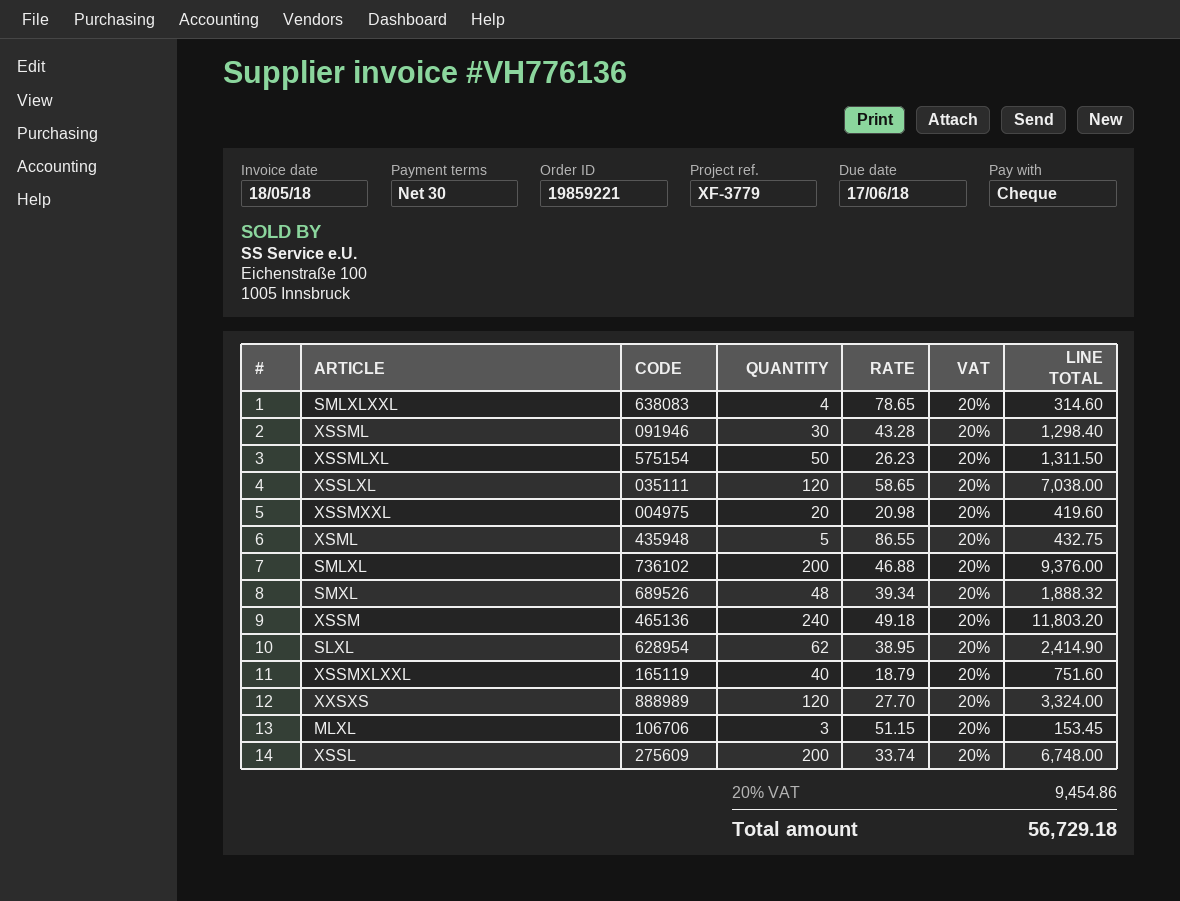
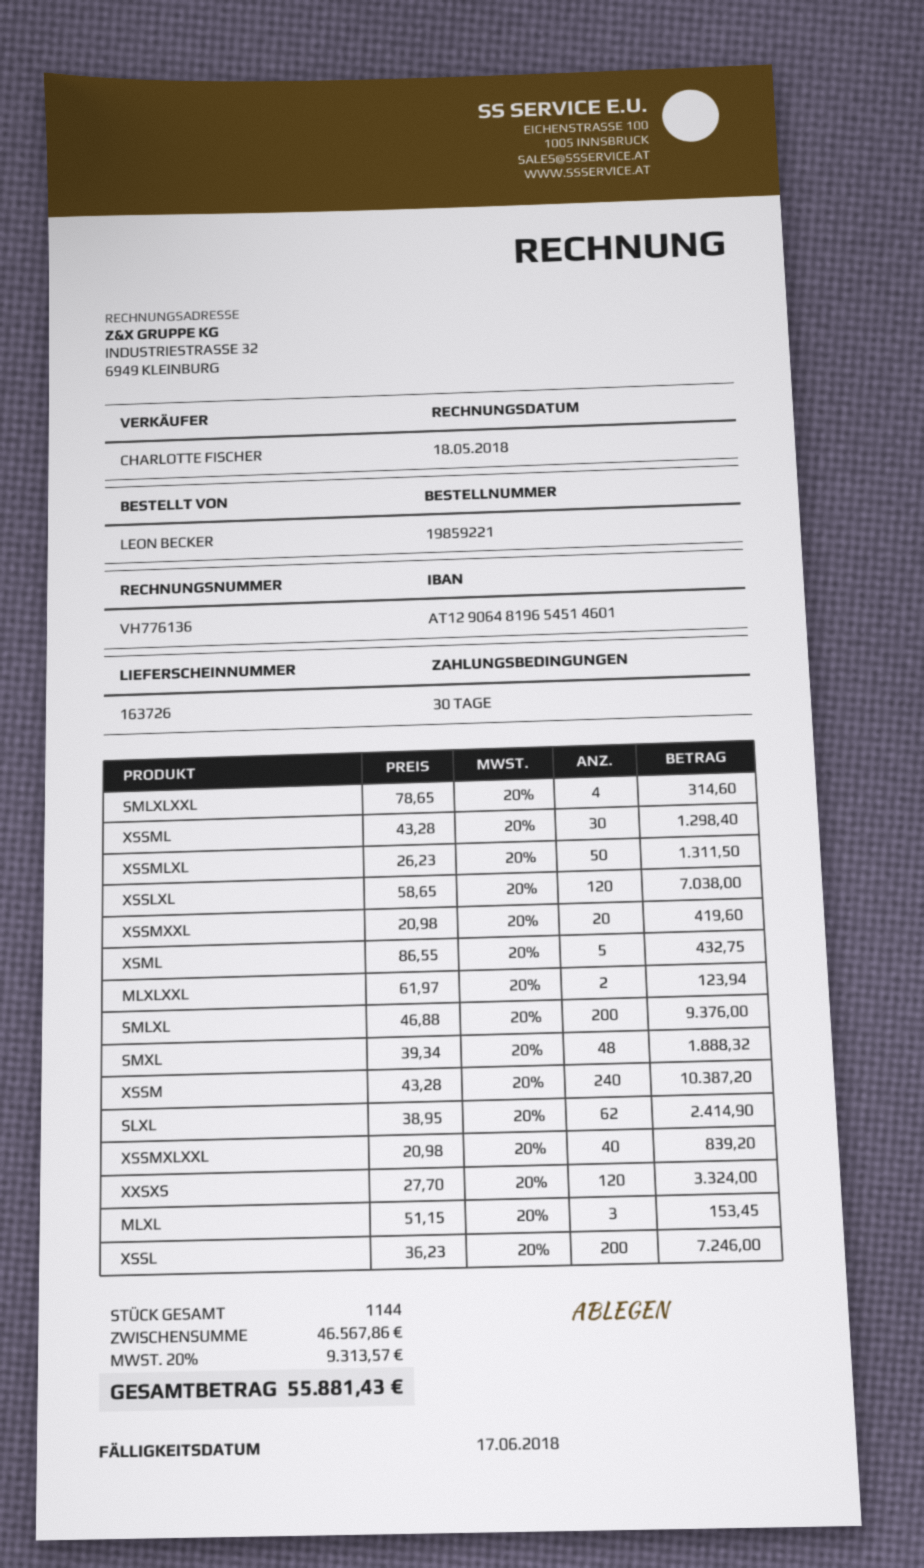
XSSM: 240 x 49.18 = 11803.20 -> 240 x 43.28 = 10387.20
XSSMXLXXL: 40 x 18.79 = 751.60 -> 40 x 20.98 = 839.20
XSSL: 200 x 33.74 = 6748.00 -> 200 x 36.23 = 7246.00
MLXLXXL: none -> 2 x 61.97 = 123.94
tax: 20% = 9454.86 -> 20% = 9313.57
total: 56729.18 -> 55881.43

